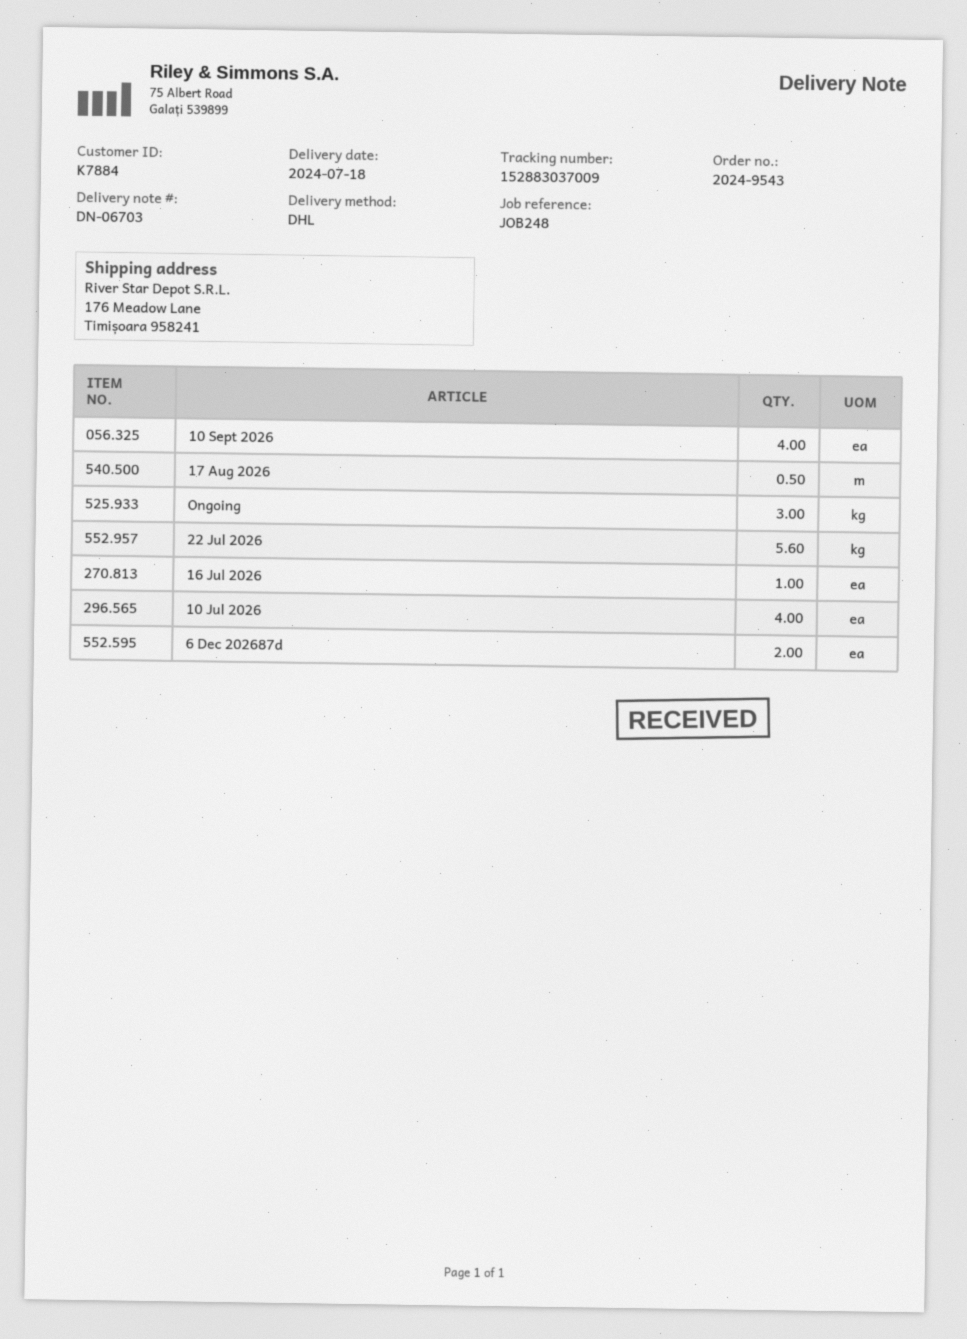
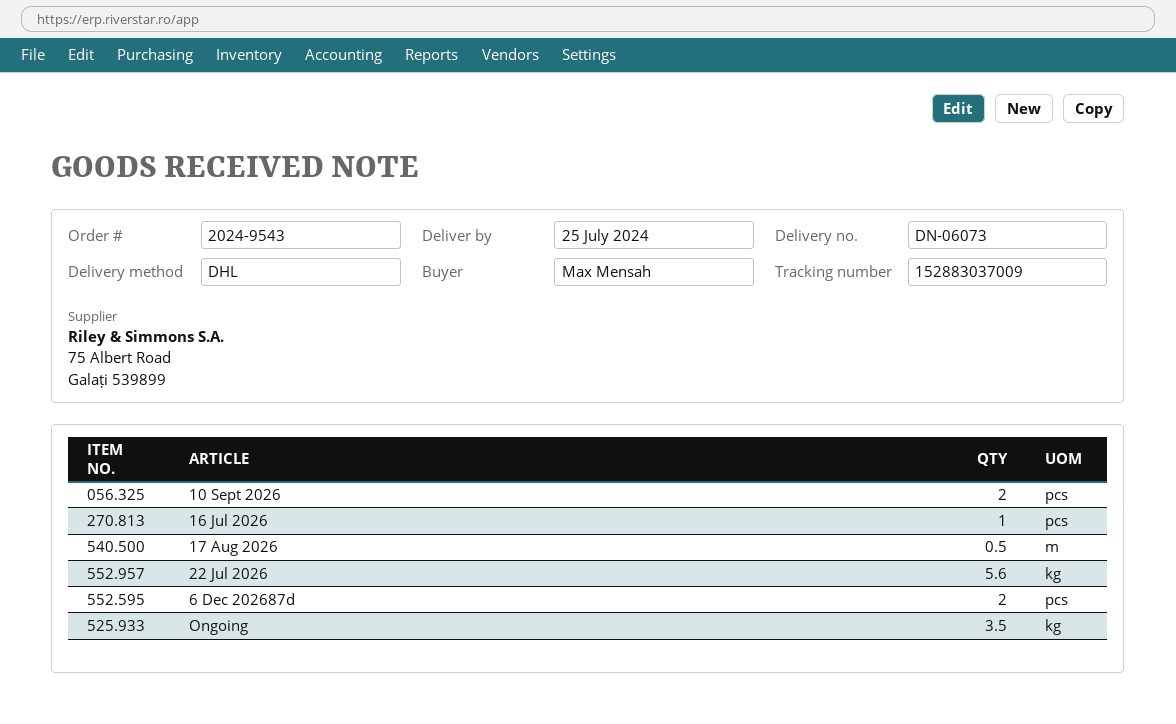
delivery note number: DN-06703 -> DN-06073
delivery date: 2024-07-18 -> 2024-07-25
10 Sept 2026: 4 -> 2
Ongoing: 3 -> 3.5
10 Jul 2026: 4 -> none

